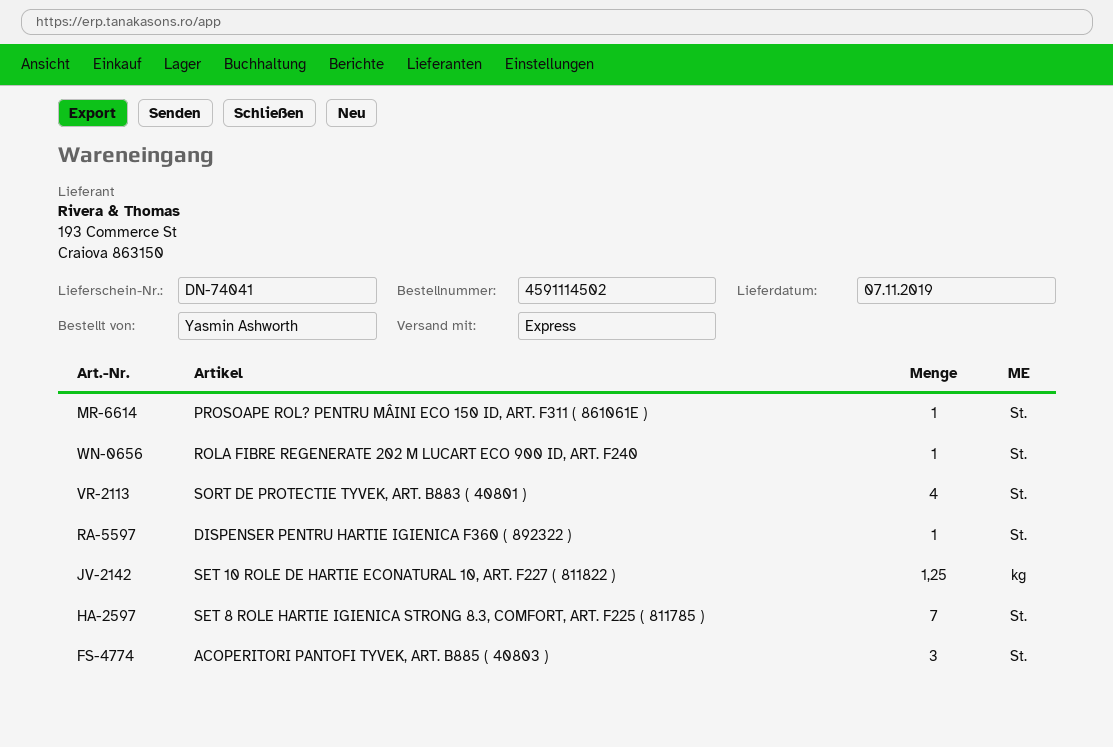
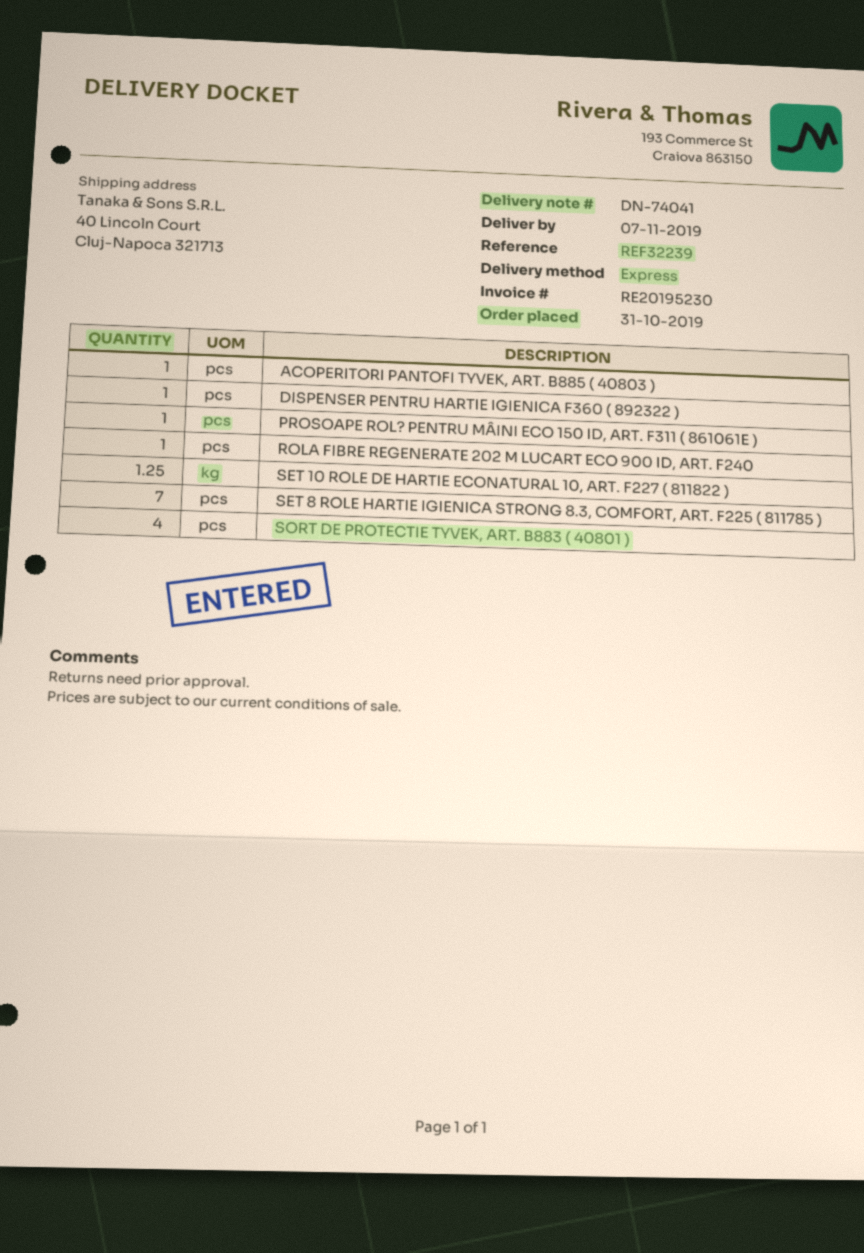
ACOPERITORI PANTOFI TYVEK, ART. B885 ( 40803 ): 3 -> 1

